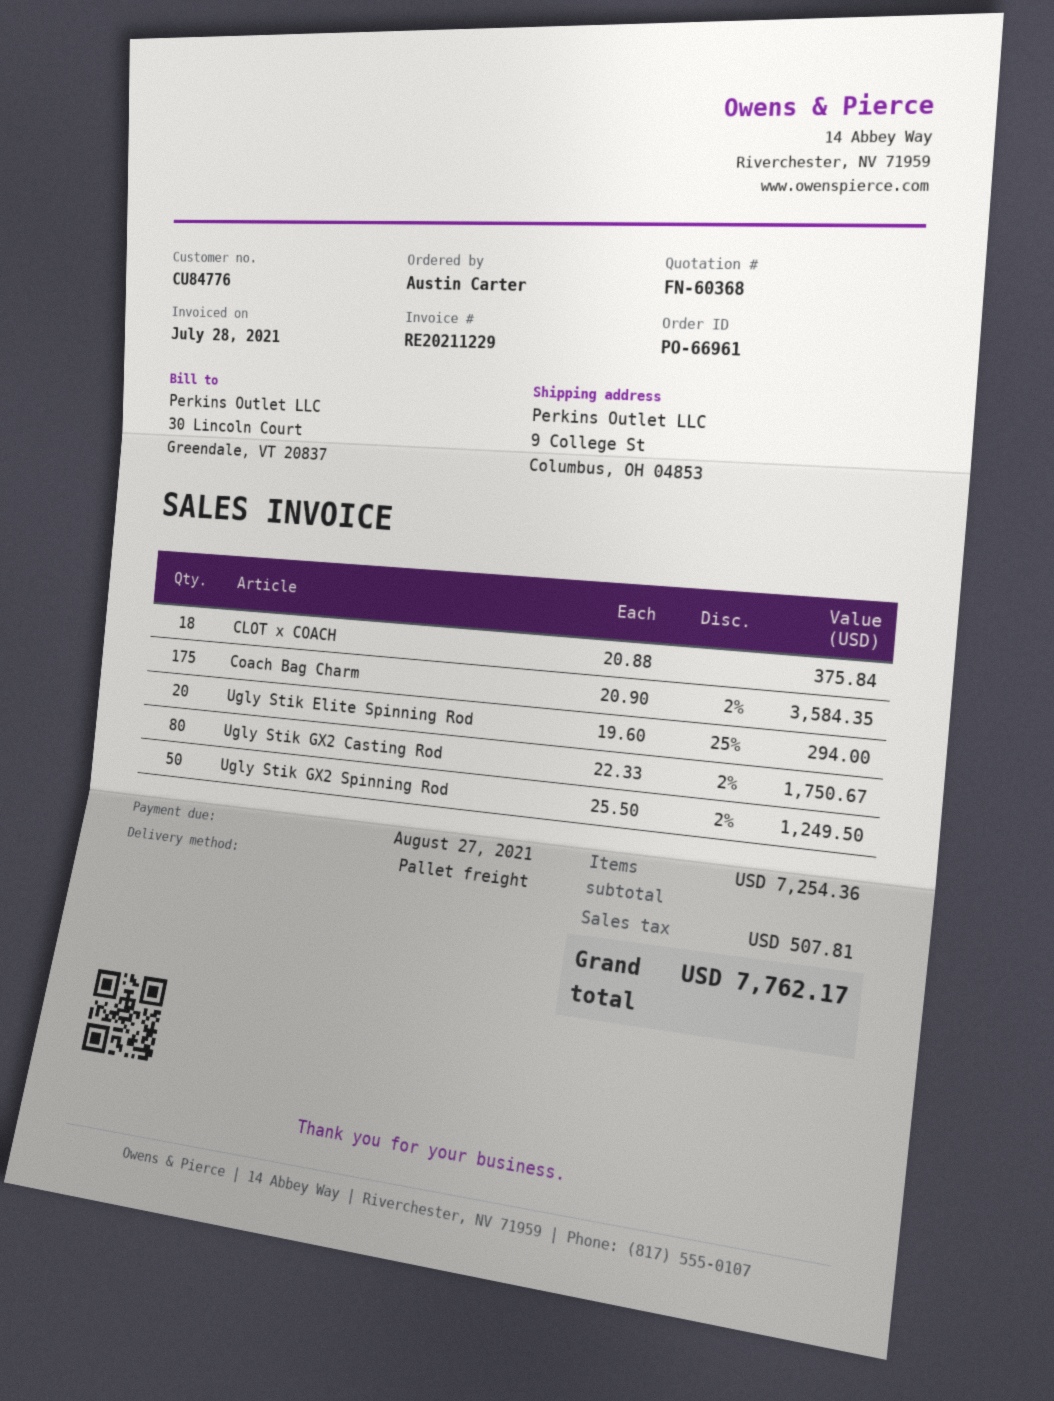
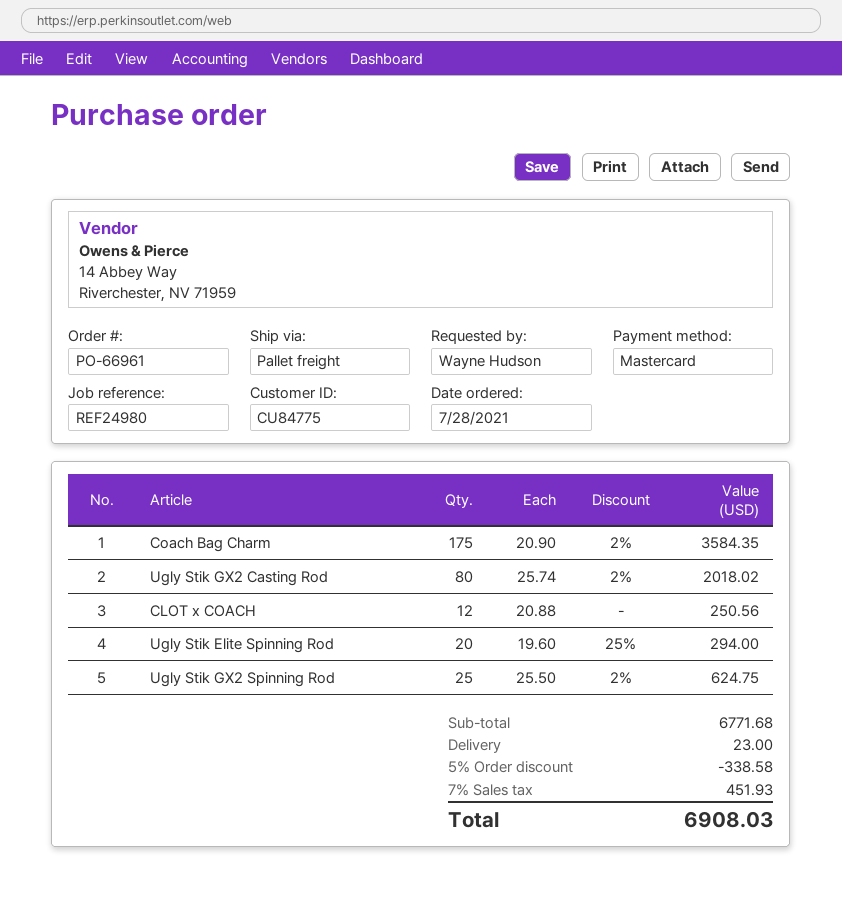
customer number: CU84776 -> CU84775
ordered by: Austin Carter -> Wayne Hudson
CLOT x COACH: 18 x 20.88 = 375.84 -> 12 x 20.88 = 250.56
Ugly Stik GX2 Casting Rod: 80 x 22.33 - 2% = 1750.67 -> 80 x 25.74 - 2% = 2018.02
Ugly Stik GX2 Spinning Rod: 50 x 25.50 - 2% = 1249.50 -> 25 x 25.50 - 2% = 624.75
subtotal: 7254.36 -> 6771.68
discount: none -> 5% = 338.58
shipping: none -> 23.00
tax: 507.81 -> 451.93
total: 7762.17 -> 6908.03

